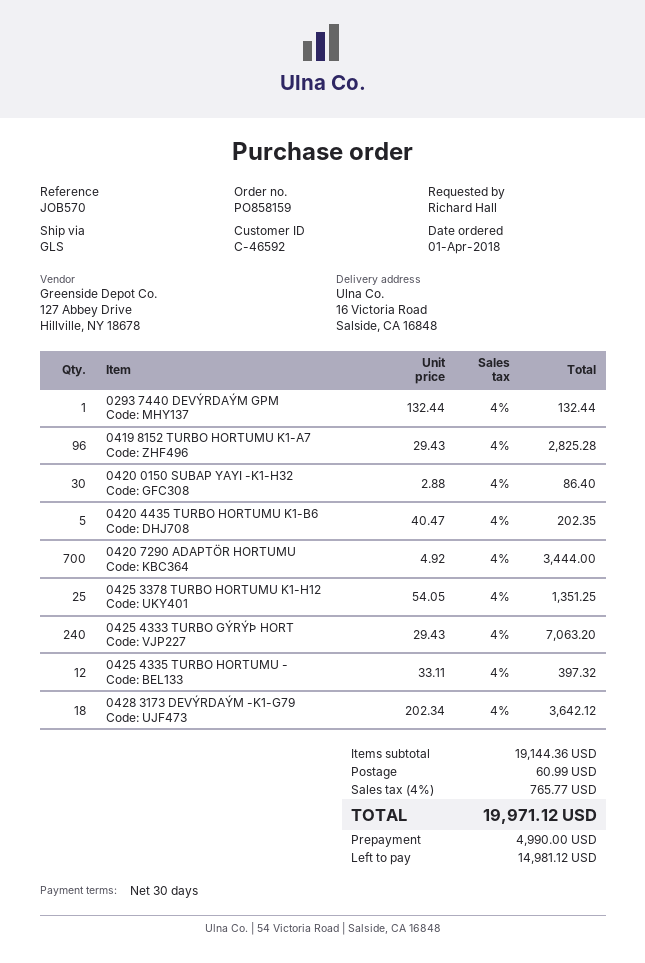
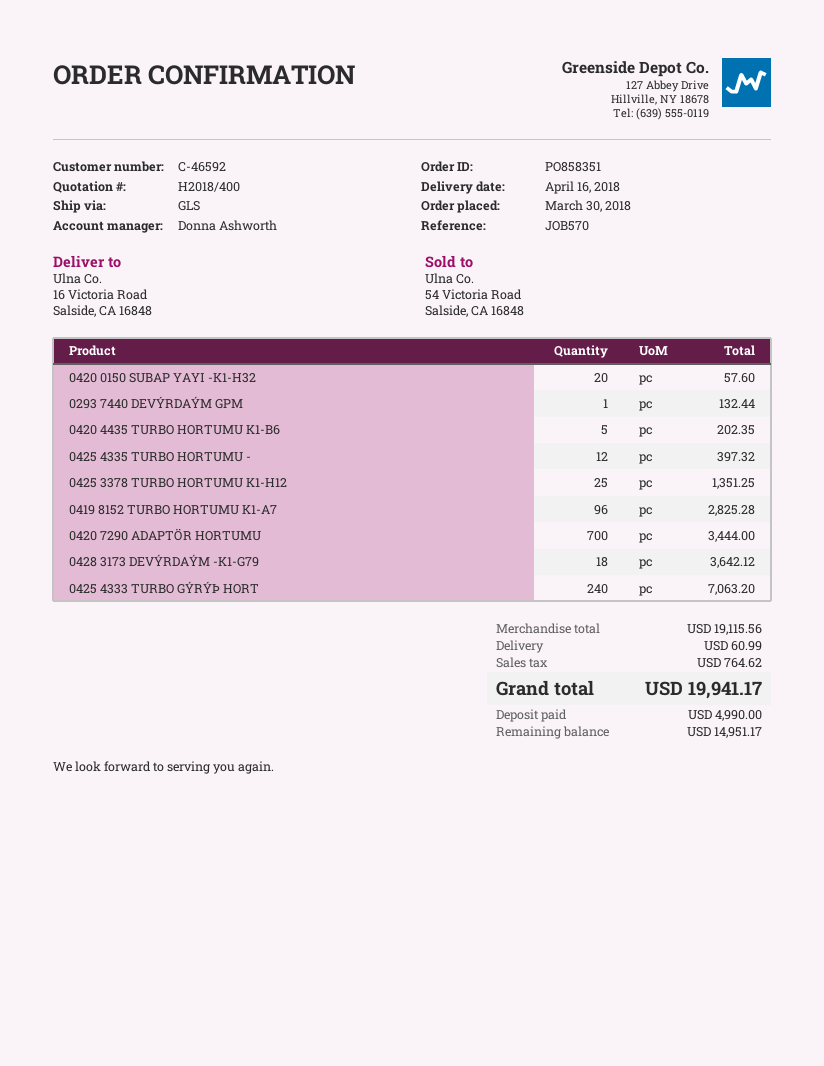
order number: PO858159 -> PO858351
order date: 2018-04-01 -> 2018-03-30
0420 0150 SUBAP YAYI -K1-H32: 30 for 86.40 -> 20 for 57.60
subtotal: 19144.36 -> 19115.56
tax: 765.77 -> 764.62
total: 19971.12 -> 19941.17
balance: 14981.12 -> 14951.17

